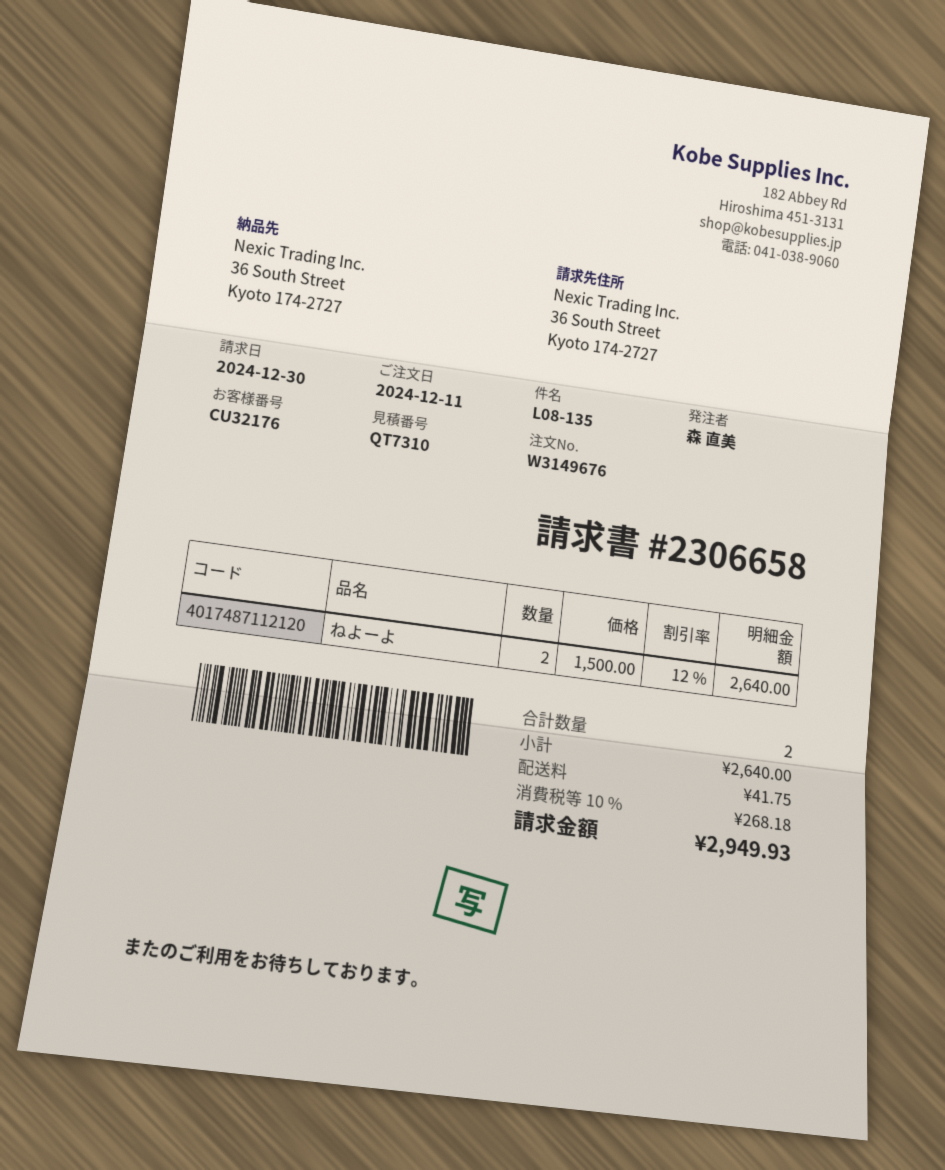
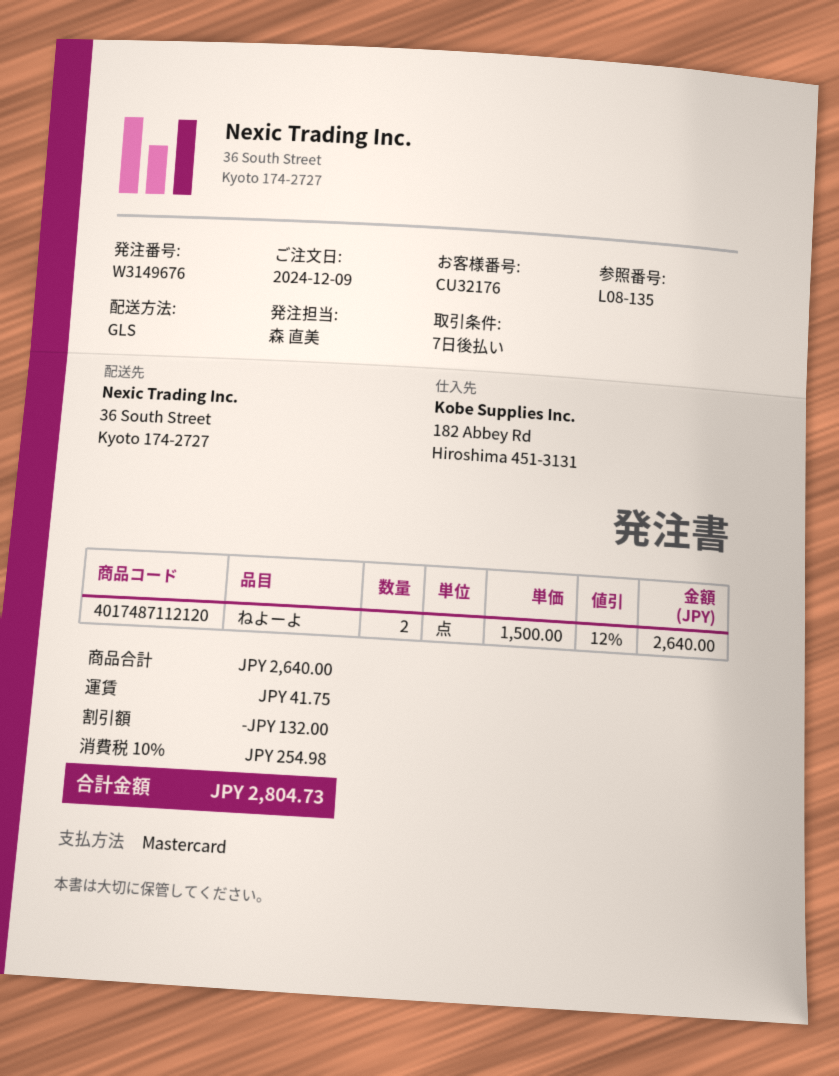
order date: 2024-12-11 -> 2024-12-09
discount: none -> 132.00
tax: 10% = 268.18 -> 10% = 254.98
total: 2949.93 -> 2804.73

